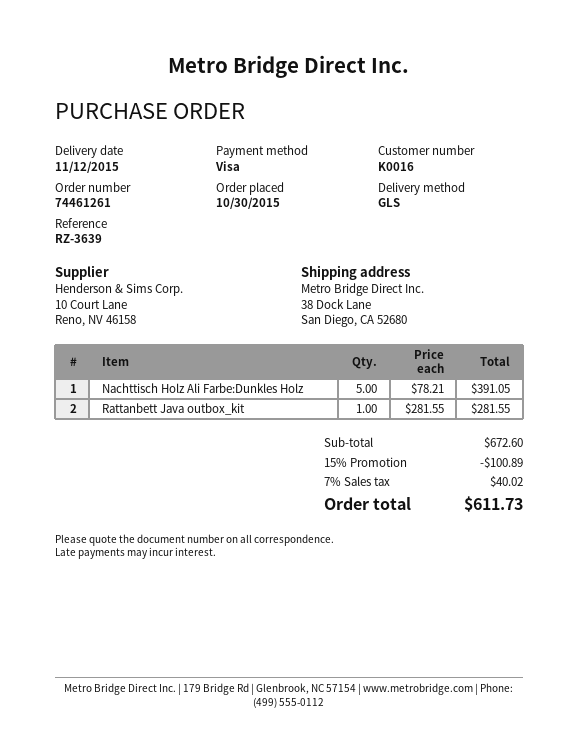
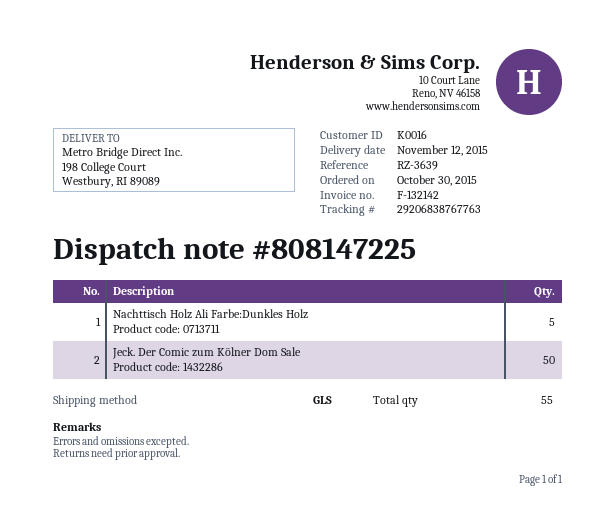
ship to: 38 Dock Lane, San Diego, CA 52680 -> 198 College Court, Westbury, RI 89089
Rattanbett Java outbox_kit: 1 -> none
Jeck. Der Comic zum Kölner Dom Sale: none -> 50

